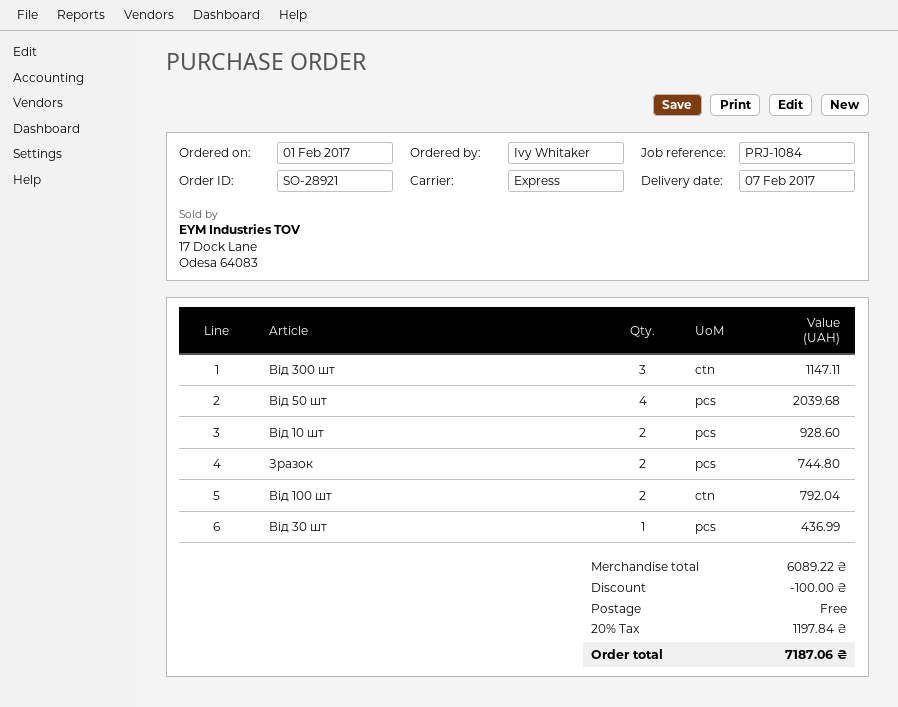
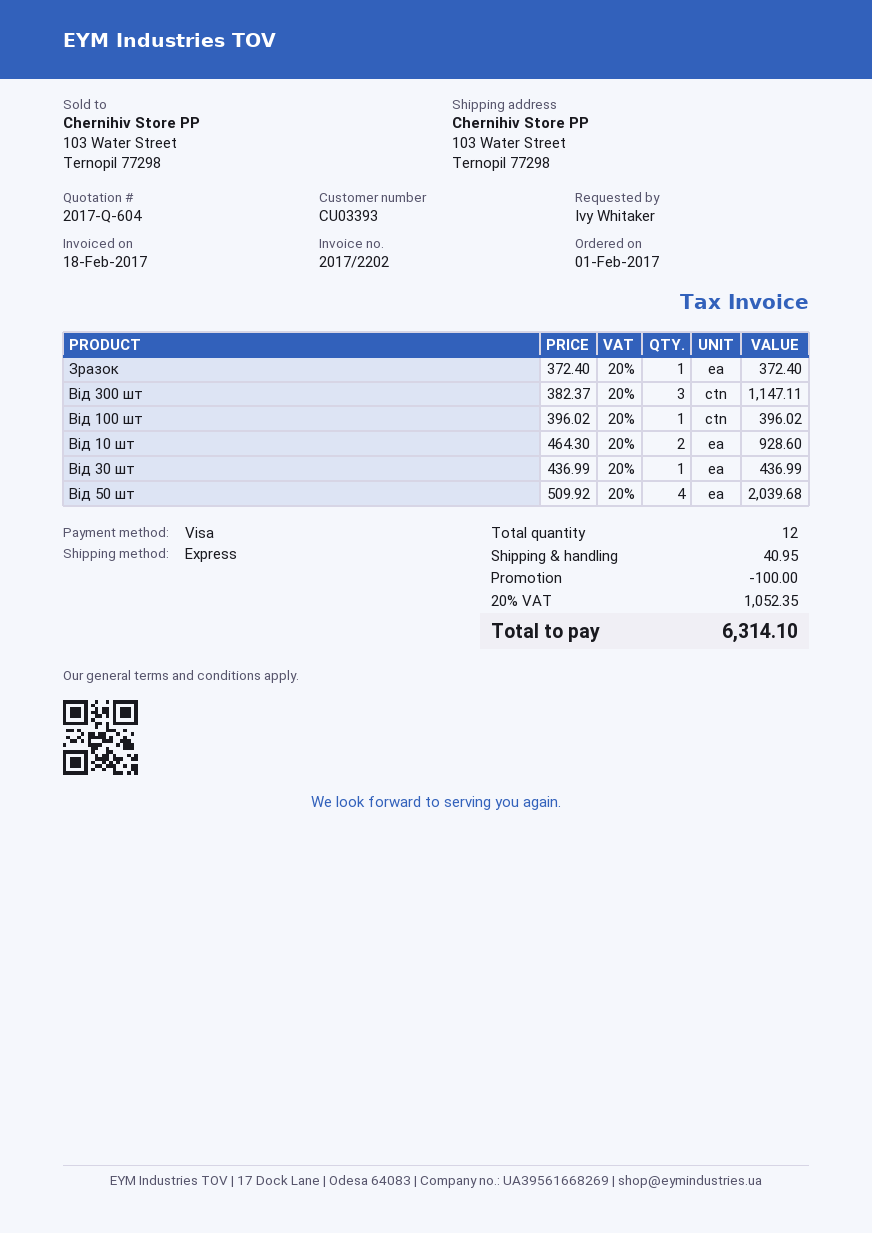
Зразок: 2 for 744.80 -> 1 for 372.40
Від 100 шт: 2 for 792.04 -> 1 for 396.02
shipping: 0.00 -> 40.95
tax: 20% = 1197.84 -> 20% = 1052.35
total: 7187.06 -> 6314.10

